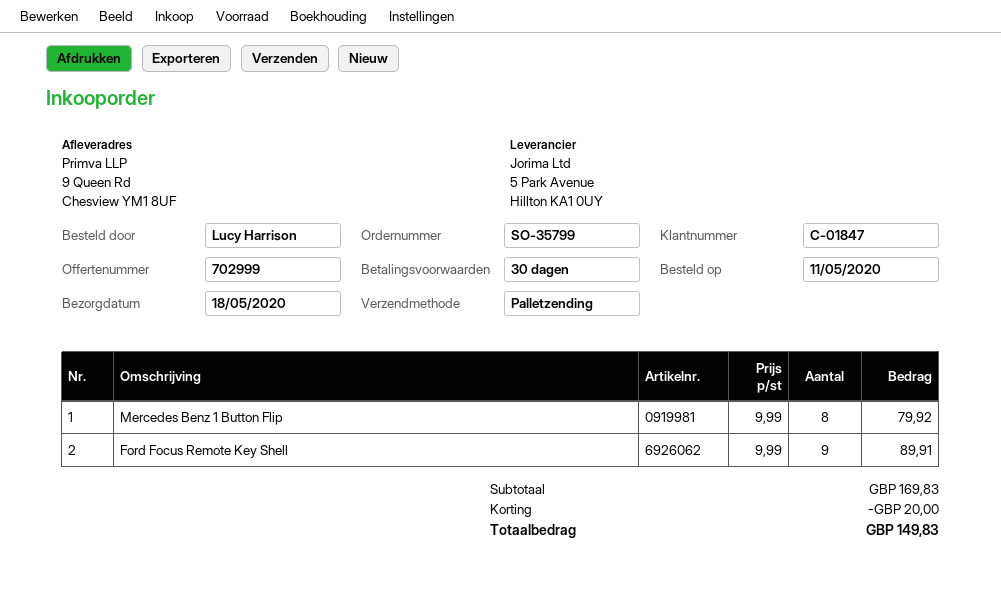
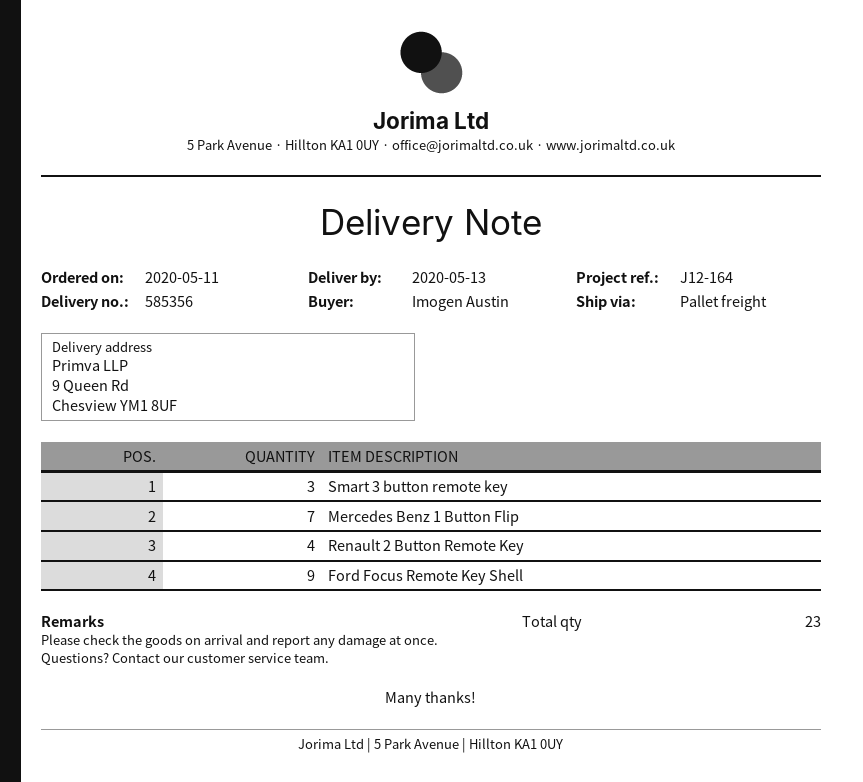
delivery date: 2020-05-18 -> 2020-05-13
ordered by: Lucy Harrison -> Imogen Austin
Mercedes Benz 1 Button Flip: 8 -> 7
Smart 3 button remote key: none -> 3
Renault 2 Button Remote Key: none -> 4

